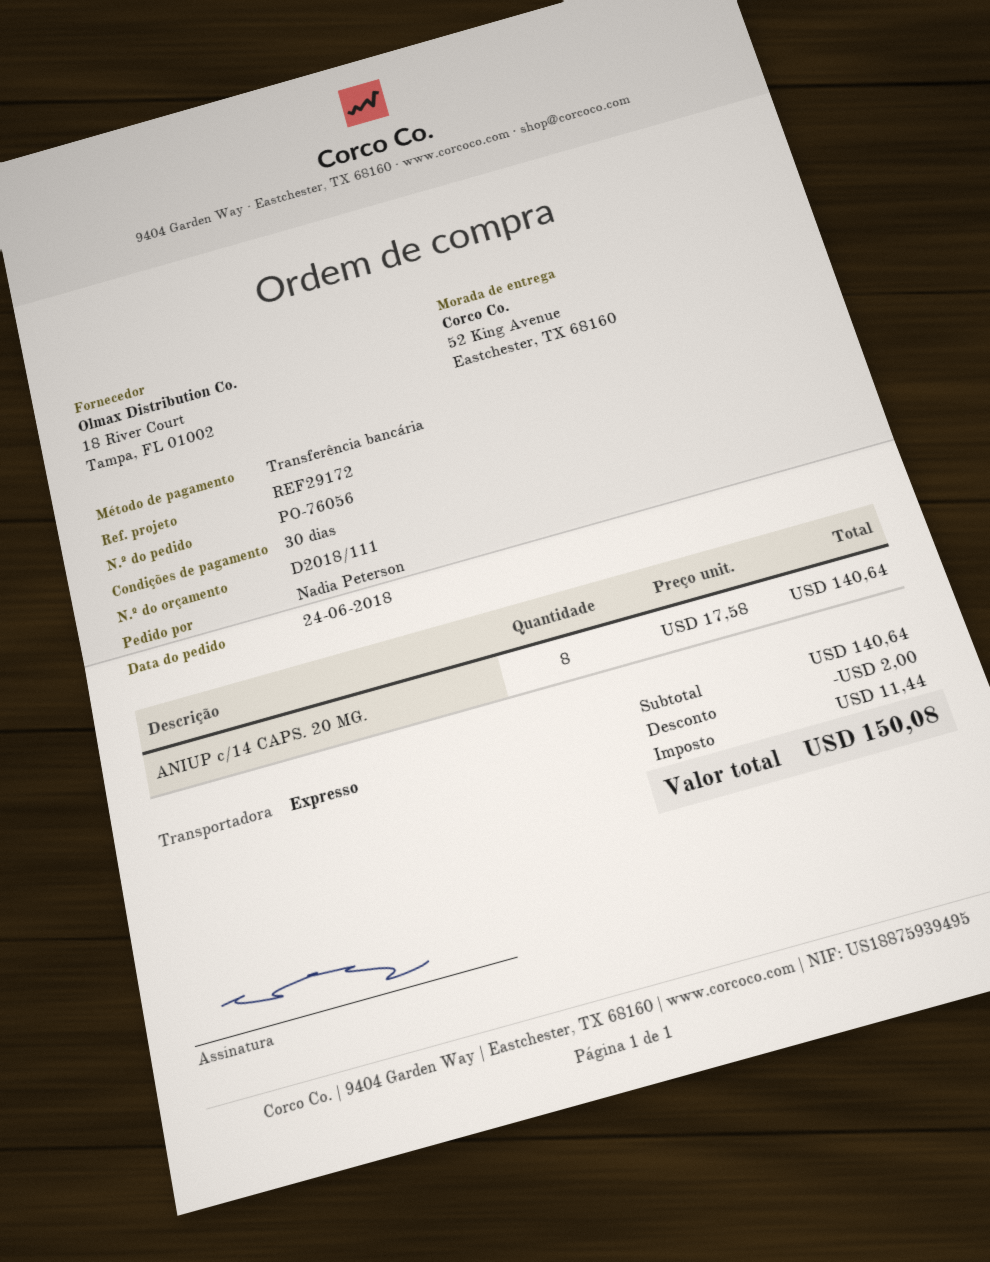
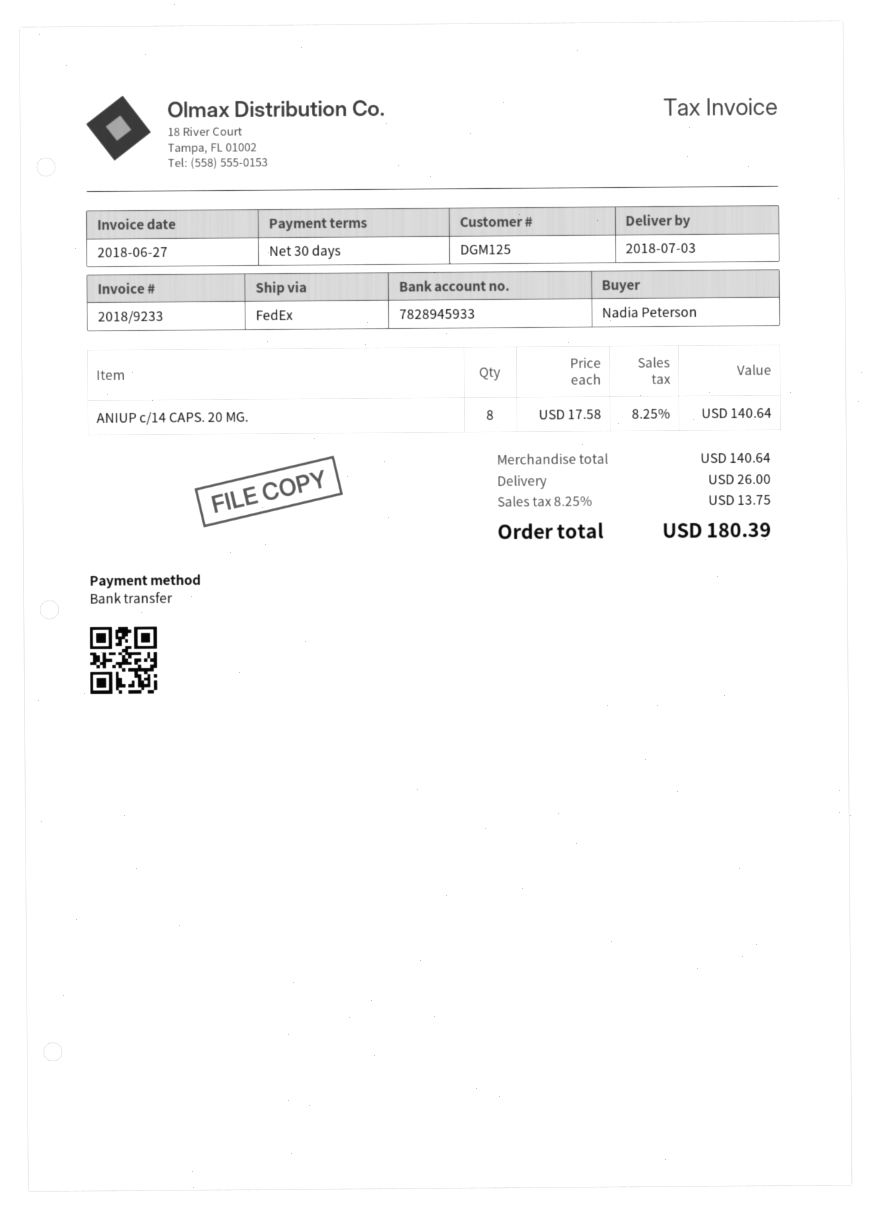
shipping method: express -> FedEx
discount: 2.00 -> none
shipping: none -> 26.00
tax: 11.44 -> 13.75
total: 150.08 -> 180.39

